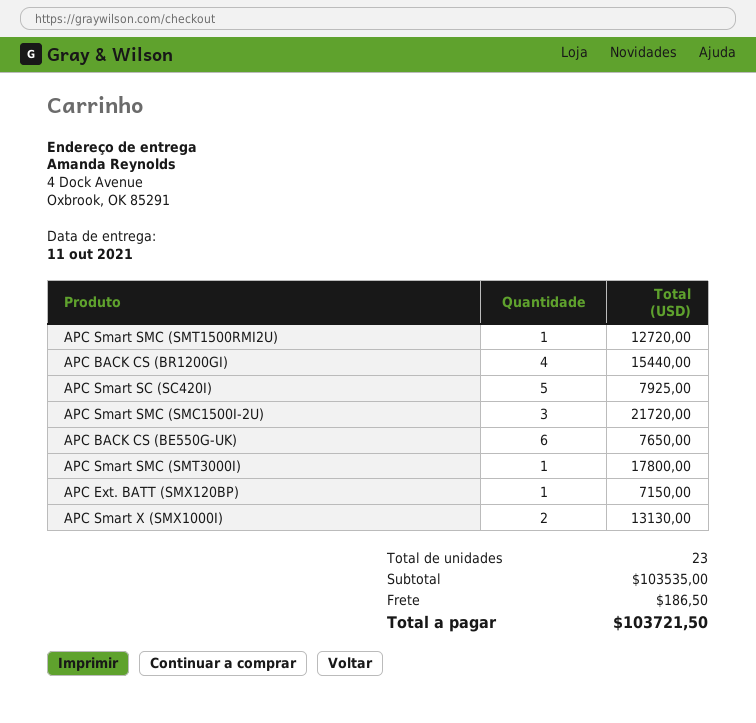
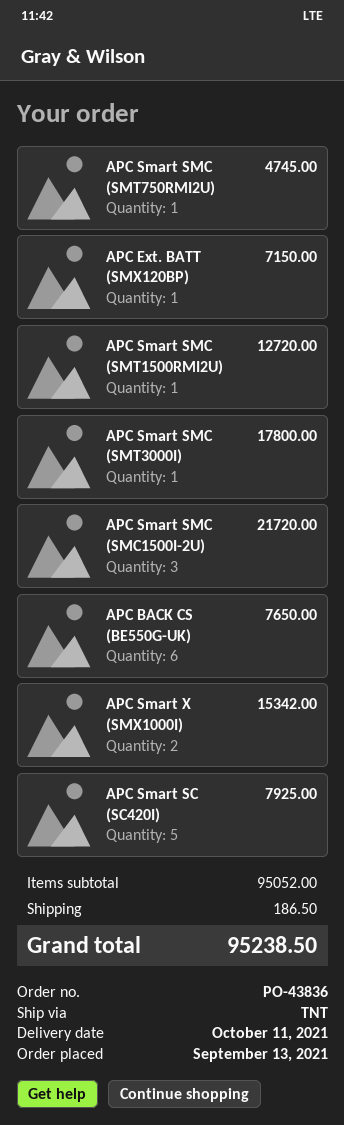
APC BACK CS (BR1200GI): 4 for 15440.00 -> none
APC Smart X (SMX1000I): 2 for 13130.00 -> 2 for 15342.00
APC Smart SMC (SMT750RMI2U): none -> 1 for 4745.00
subtotal: 103535.00 -> 95052.00
total: 103721.50 -> 95238.50

